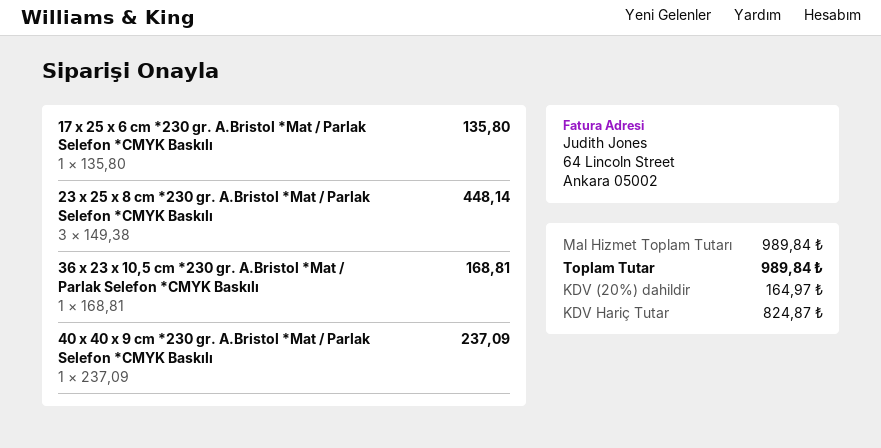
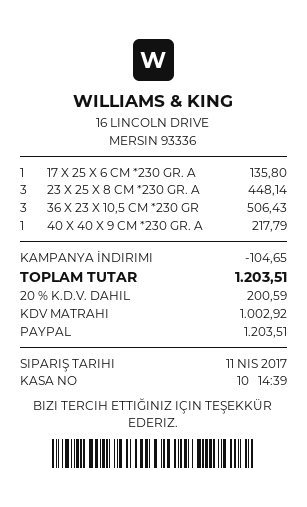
36 x 23 x 10,5 cm *230 gr. A.Bristol *Mat / Parlak Selefon *CMYK Baskılı: 1 for 168.81 -> 3 for 506.43
40 x 40 x 9 cm *230 gr. A.Bristol *Mat / Parlak Selefon *CMYK Baskılı: 1 for 237.09 -> 1 for 217.79
discount: none -> 104.65
net: 824.87 -> 1002.92
tax: 20% = 164.97 -> 20% = 200.59
total: 989.84 -> 1203.51

